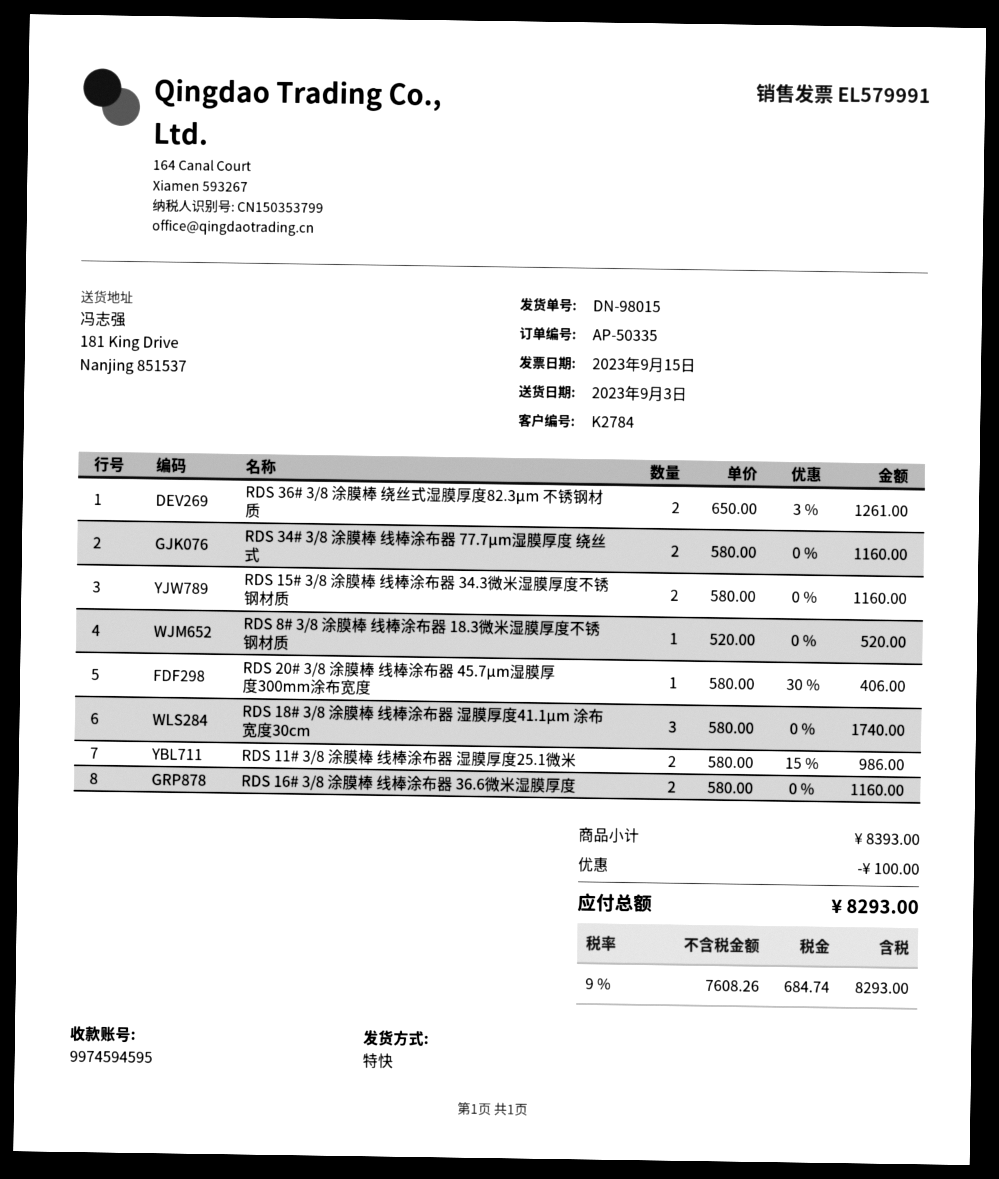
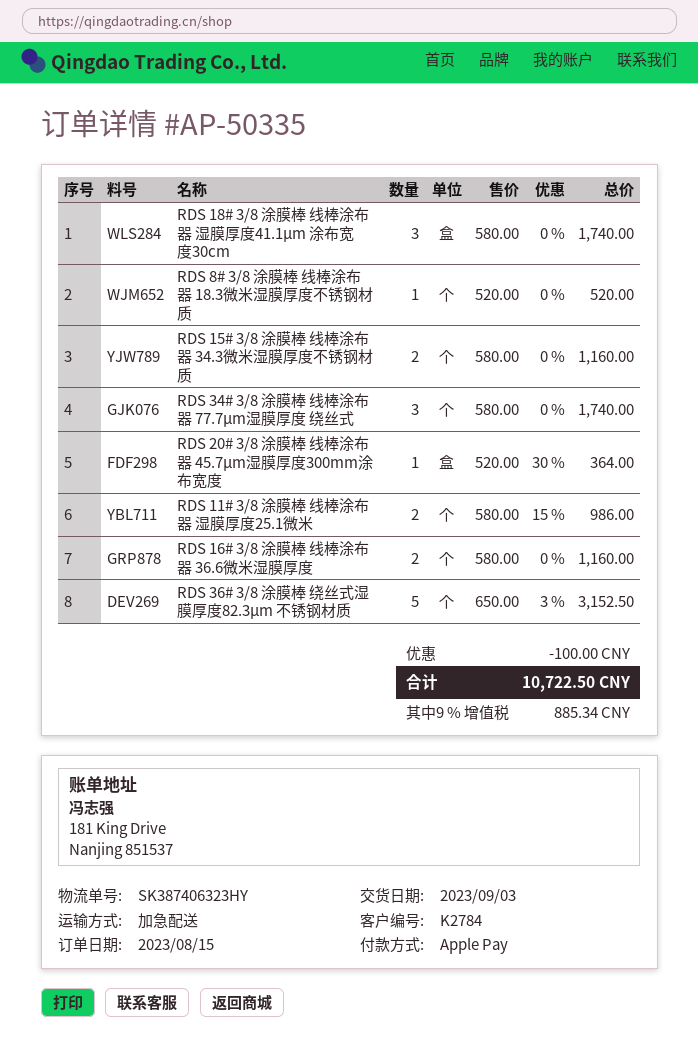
RDS 36# 3/8 涂膜棒 绕丝式湿膜厚度82.3μm 不锈钢材质: 2 x 650.00 - 3% = 1261.00 -> 5 x 650.00 - 3% = 3152.50
RDS 34# 3/8 涂膜棒 线棒涂布器 77.7μm湿膜厚度 绕丝式: 2 x 580.00 = 1160.00 -> 3 x 580.00 = 1740.00
RDS 20# 3/8 涂膜棒 线棒涂布器 45.7μm湿膜厚度300mm涂布宽度: 1 x 580.00 - 30% = 406.00 -> 1 x 520.00 - 30% = 364.00
tax: 9% = 684.74 -> 9% = 885.34
total: 8293.00 -> 10722.50

